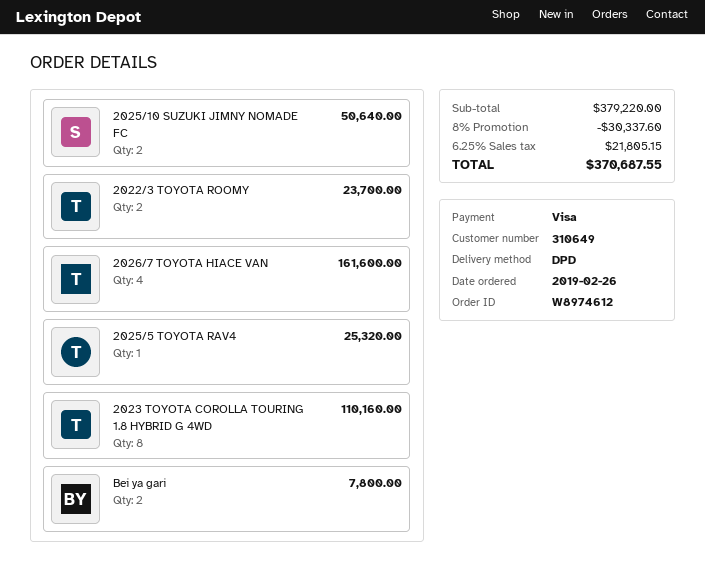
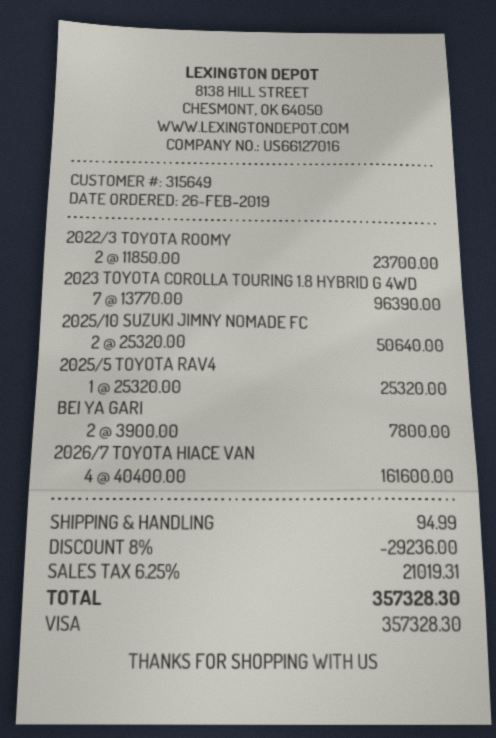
customer number: 310649 -> 315649
2023 TOYOTA COROLLA TOURING 1.8 HYBRID G 4WD: 8 for 110160.00 -> 7 for 96390.00
discount: 8% = 30337.60 -> 8% = 29236.00
shipping: none -> 94.99
tax: 6.25% = 21805.15 -> 6.25% = 21019.31
total: 370687.55 -> 357328.30

